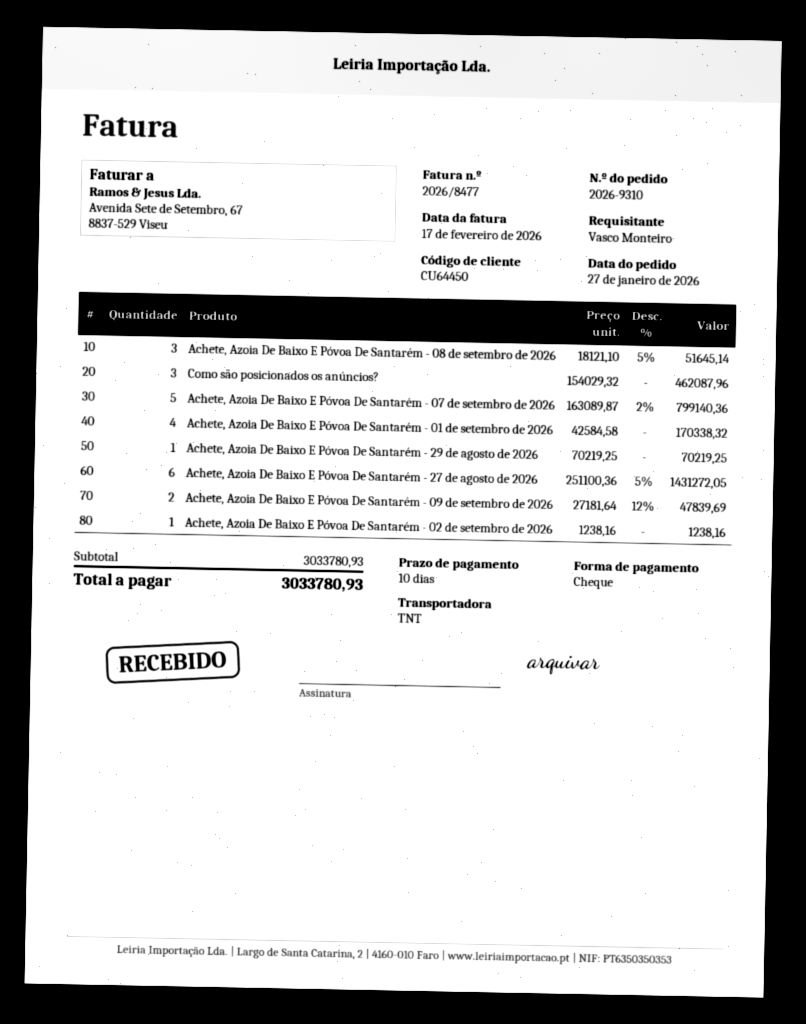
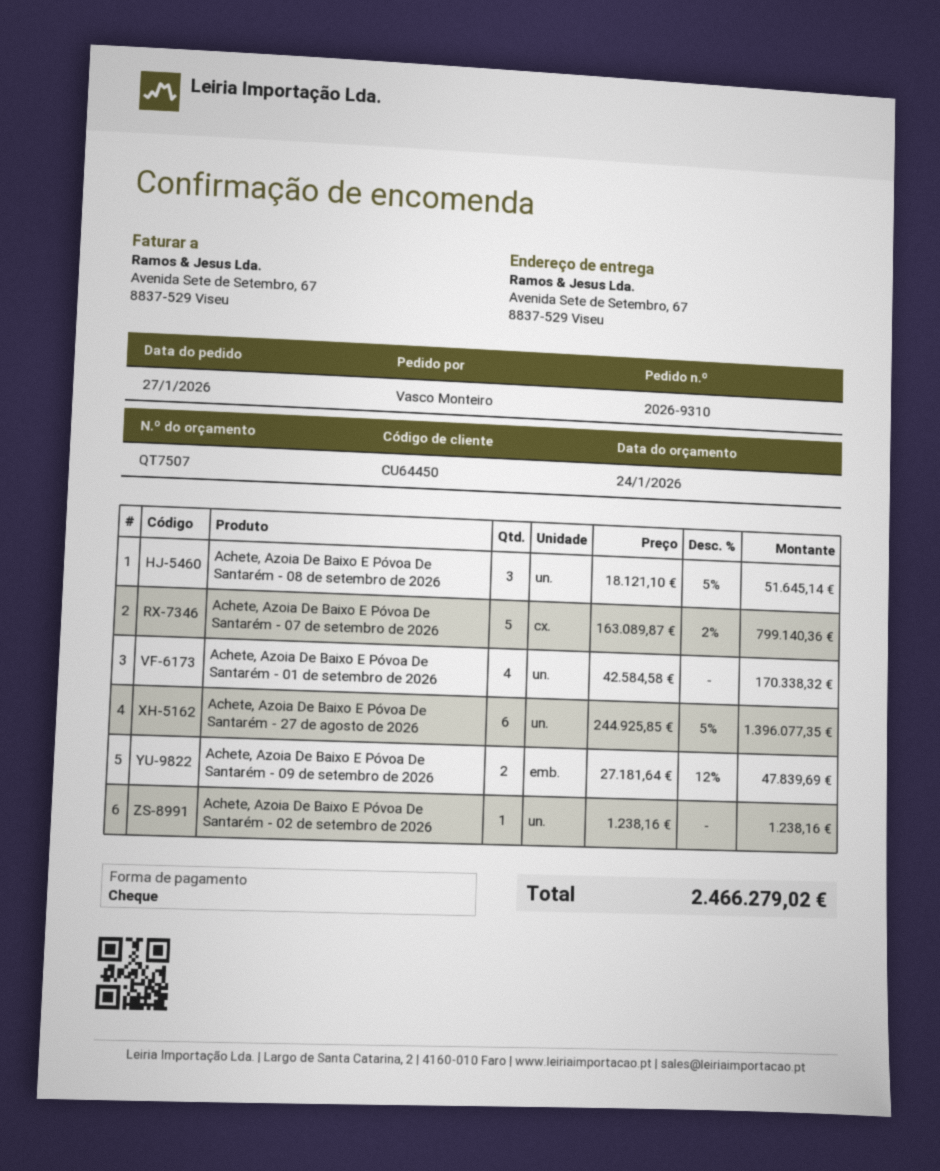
Como são posicionados os anúncios?: 3 x 154029.32 = 462087.96 -> none
Achete, Azoia De Baixo E Póvoa De Santarém - 29 de agosto de 2026: 1 x 70219.25 = 70219.25 -> none
Achete, Azoia De Baixo E Póvoa De Santarém - 27 de agosto de 2026: 6 x 251100.36 - 5% = 1431272.05 -> 6 x 244925.85 - 5% = 1396077.35
total: 3033780.93 -> 2466279.02

